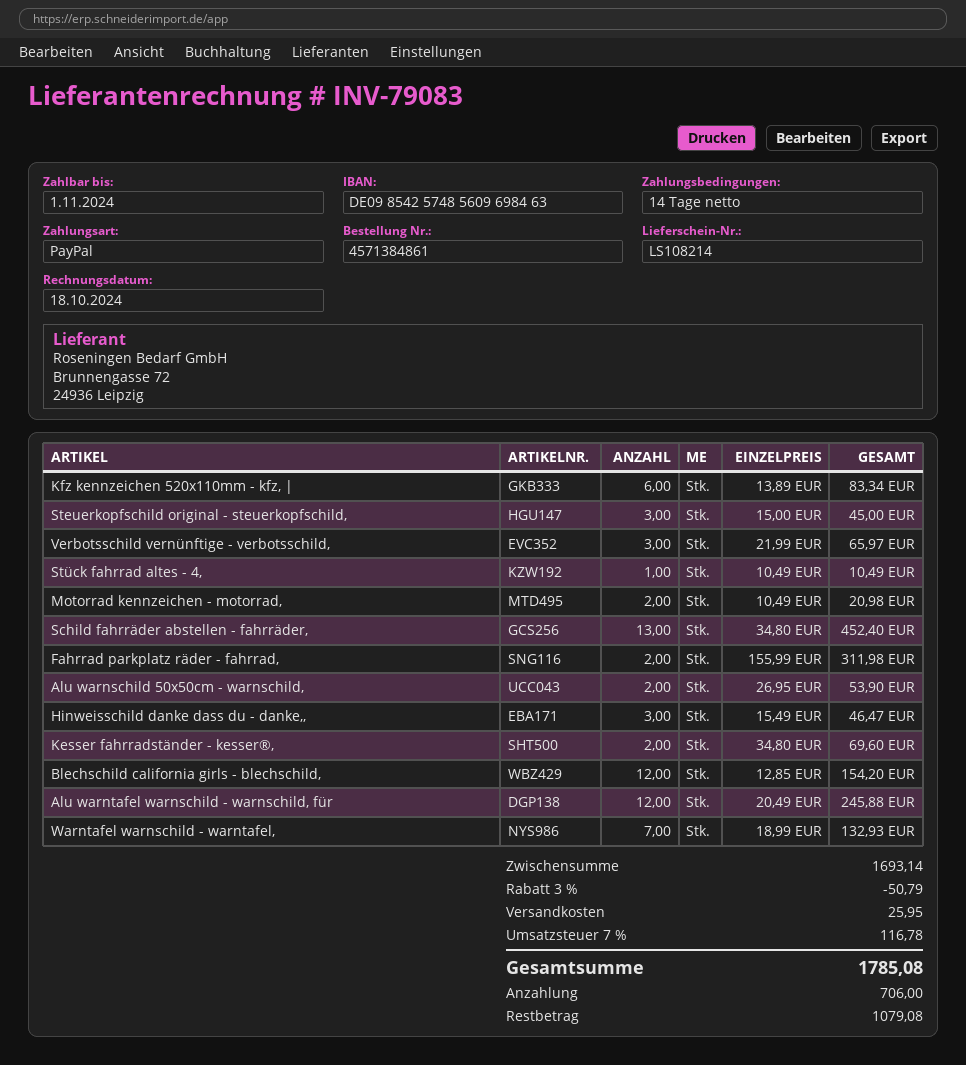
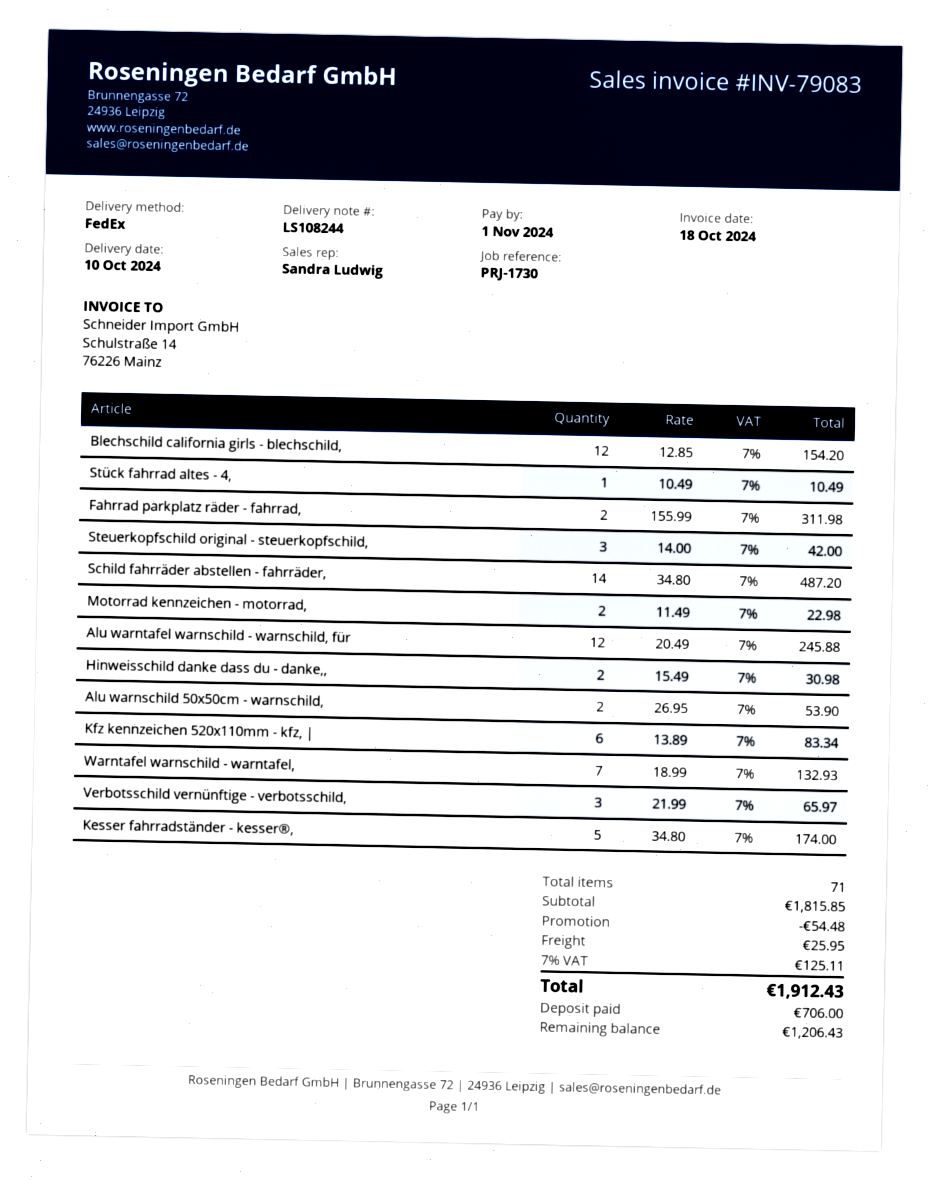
delivery note number: LS108214 -> LS108244
Steuerkopfschild original - steuerkopfschild,: 3 x 15.00 = 45.00 -> 3 x 14.00 = 42.00
Motorrad kennzeichen - motorrad,: 2 x 10.49 = 20.98 -> 2 x 11.49 = 22.98
Schild fahrräder abstellen - fahrräder,: 13 x 34.80 = 452.40 -> 14 x 34.80 = 487.20
Hinweisschild danke dass du - danke,,: 3 x 15.49 = 46.47 -> 2 x 15.49 = 30.98
Kesser fahrradständer - kesser®,: 2 x 34.80 = 69.60 -> 5 x 34.80 = 174.00
subtotal: 1693.14 -> 1815.85
discount: 50.79 -> 54.48
tax: 7% = 116.78 -> 7% = 125.11
total: 1785.08 -> 1912.43
balance: 1079.08 -> 1206.43

